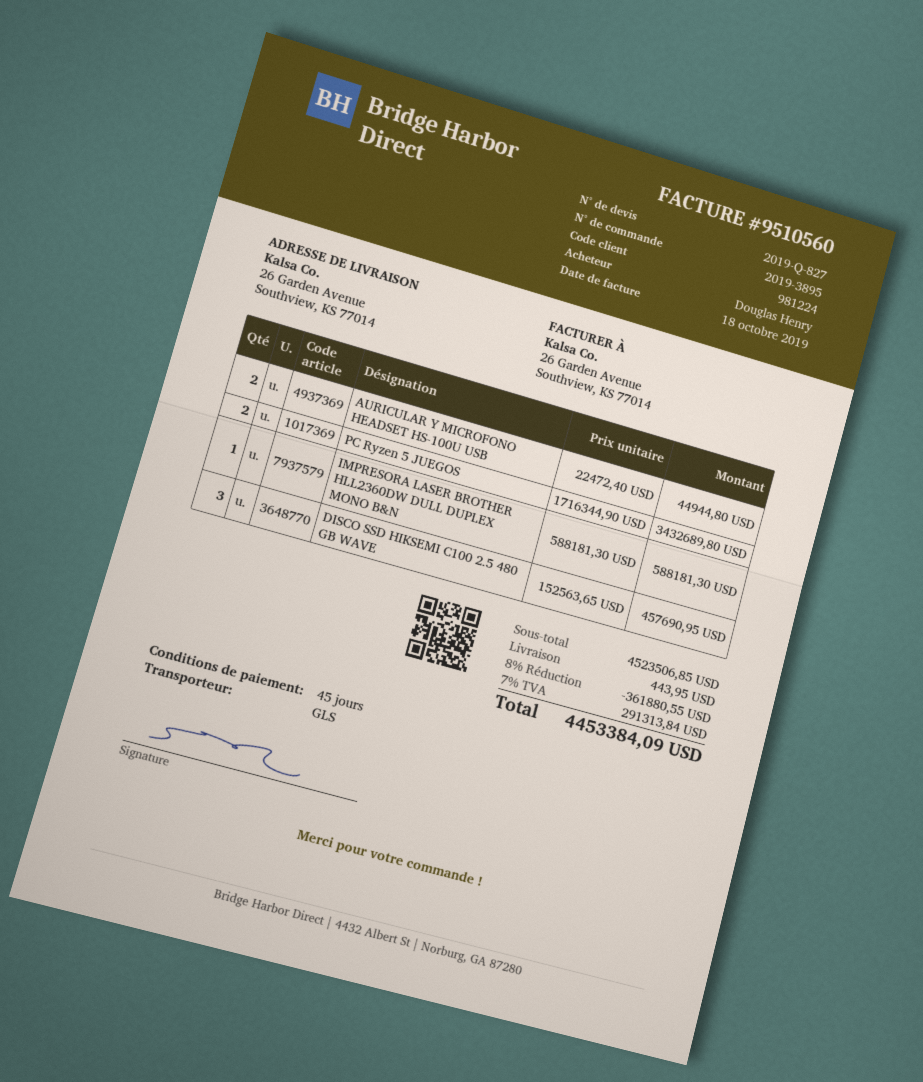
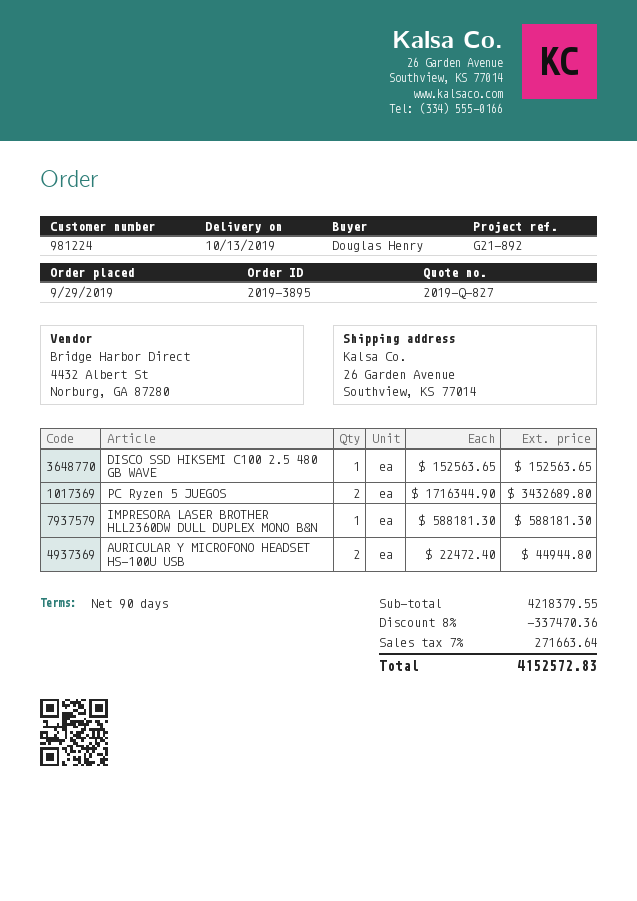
payment terms: 45 days -> 90 days
DISCO SSD HIKSEMI C100 2.5 480 GB WAVE: 3 x 152563.65 = 457690.95 -> 1 x 152563.65 = 152563.65
subtotal: 4523506.85 -> 4218379.55
discount: 8% = 361880.55 -> 8% = 337470.36
shipping: 443.95 -> none
tax: 7% = 291313.84 -> 7% = 271663.64
total: 4453384.09 -> 4152572.83

